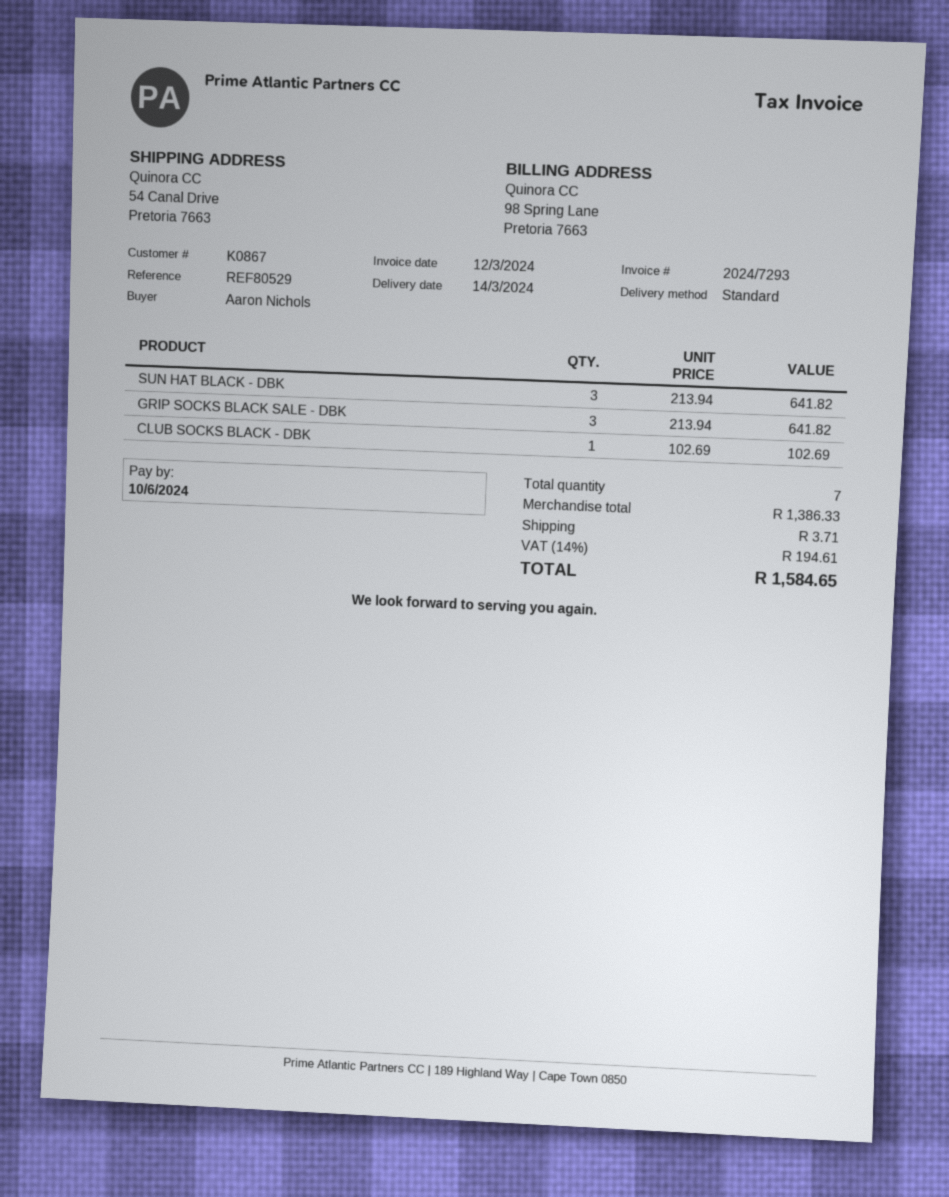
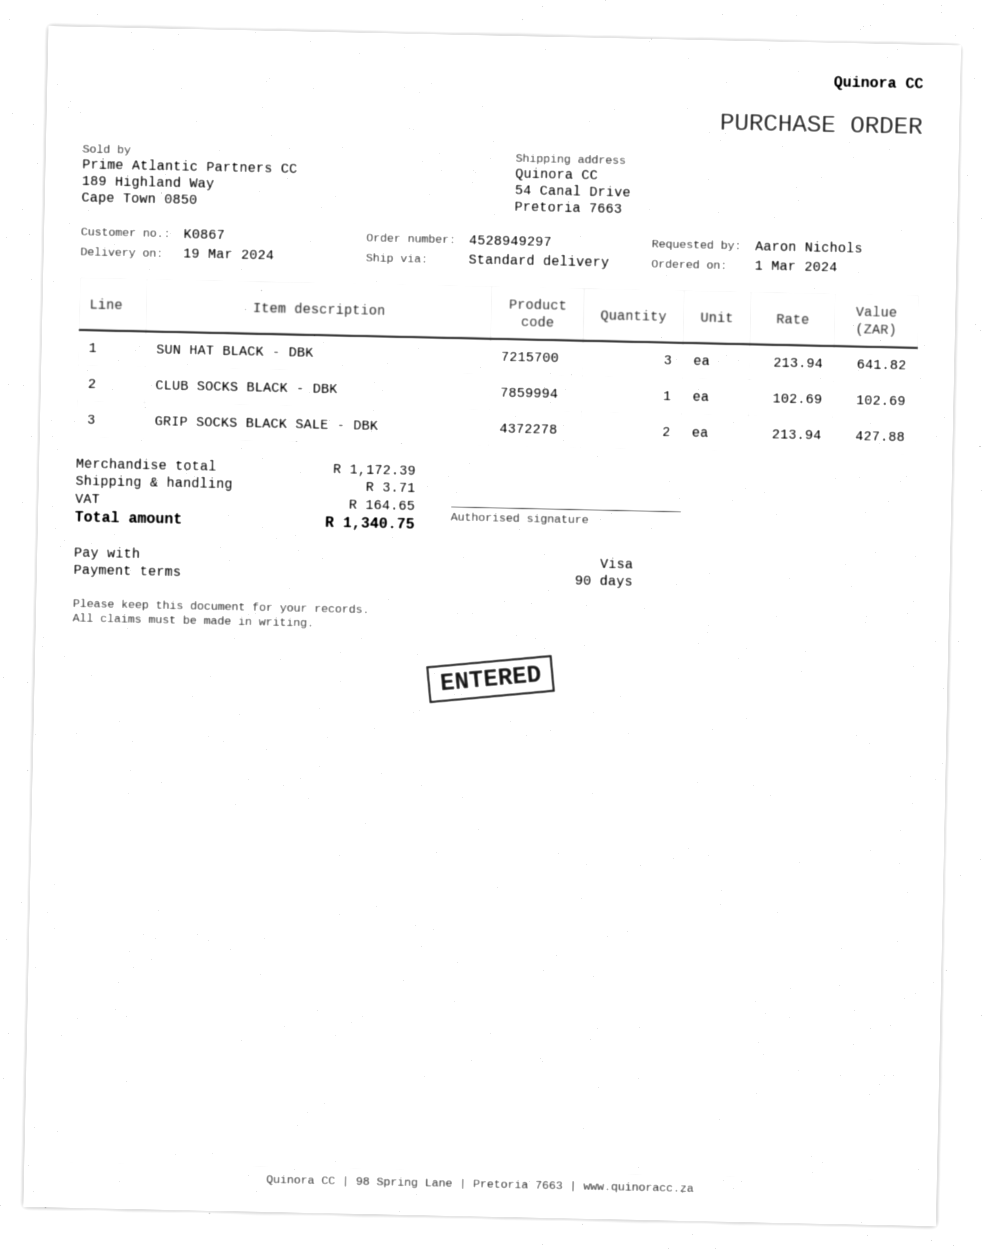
delivery date: 2024-03-14 -> 2024-03-19
GRIP SOCKS BLACK SALE - DBK: 3 x 213.94 = 641.82 -> 2 x 213.94 = 427.88
subtotal: 1386.33 -> 1172.39
tax: 194.61 -> 164.65
total: 1584.65 -> 1340.75

